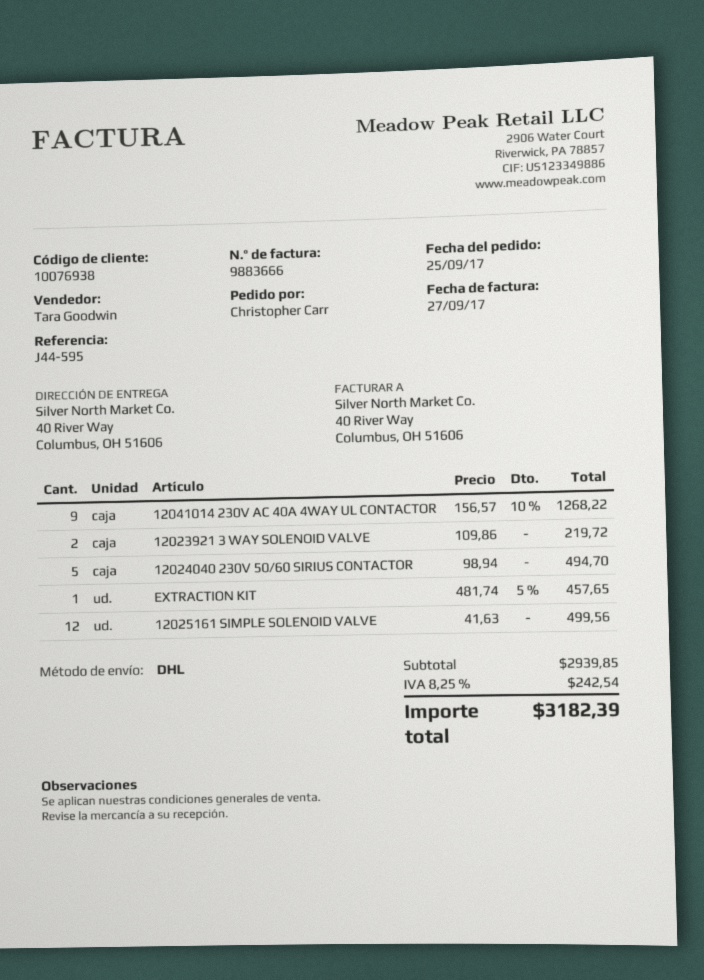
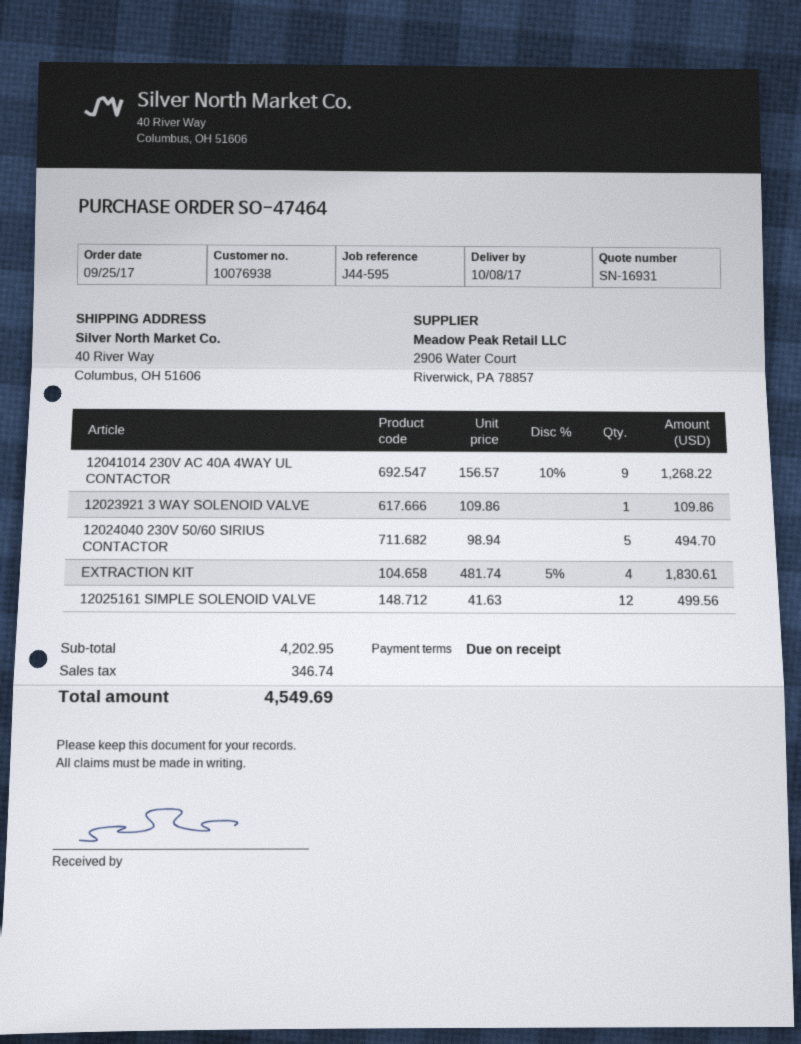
12023921 3 WAY SOLENOID VALVE: 2 x 109.86 = 219.72 -> 1 x 109.86 = 109.86
EXTRACTION KIT: 1 x 481.74 - 5% = 457.65 -> 4 x 481.74 - 5% = 1830.61
subtotal: 2939.85 -> 4202.95
tax: 242.54 -> 346.74
total: 3182.39 -> 4549.69

